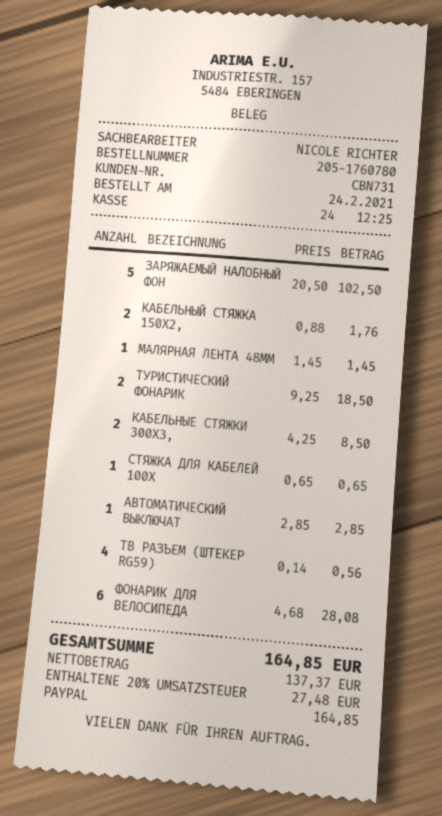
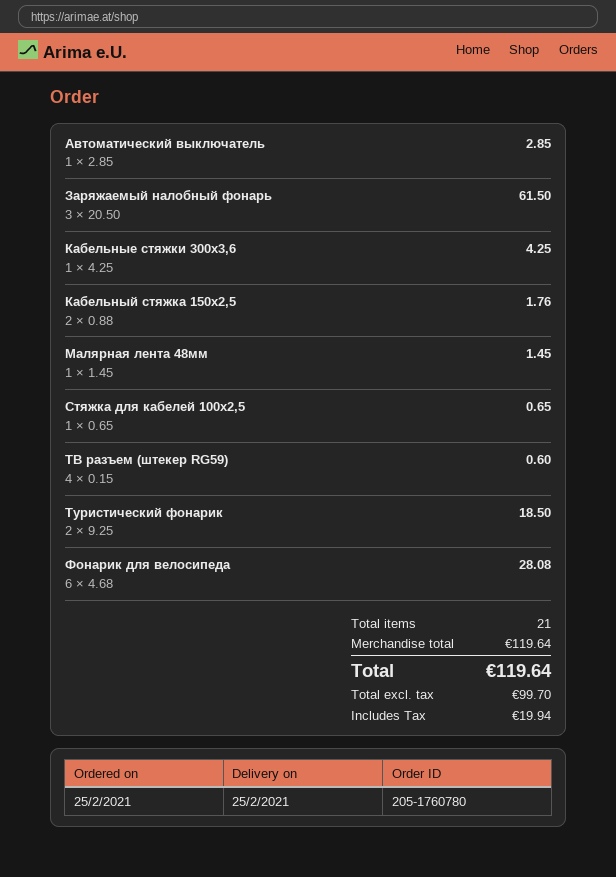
order date: 2021-02-24 -> 2021-02-25
ЗАРЯЖАЕМЫЙ НАЛОБНЫЙ ФОН: 5 x 20.50 = 102.50 -> 3 x 20.50 = 61.50
КАБЕЛЬНЫЕ СТЯЖКИ 300X3,: 2 x 4.25 = 8.50 -> 1 x 4.25 = 4.25
ТВ РАЗЪЕМ (ШТЕКЕР RG59): 4 x 0.14 = 0.56 -> 4 x 0.15 = 0.60
net: 137.37 -> 99.70
tax: 27.48 -> 19.94
total: 164.85 -> 119.64

